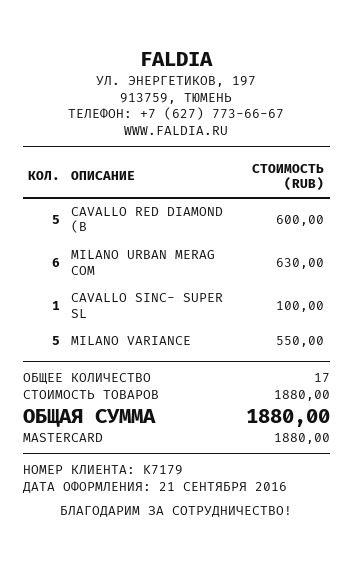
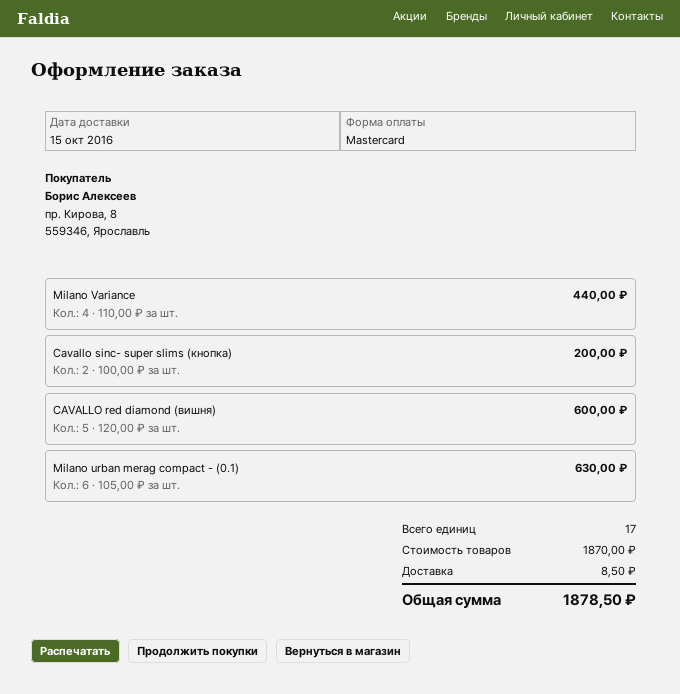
CAVALLO SINC- SUPER SL: 1 for 100.00 -> 2 for 200.00
MILANO VARIANCE: 5 for 550.00 -> 4 for 440.00
subtotal: 1880.00 -> 1870.00
shipping: none -> 8.50
total: 1880.00 -> 1878.50

